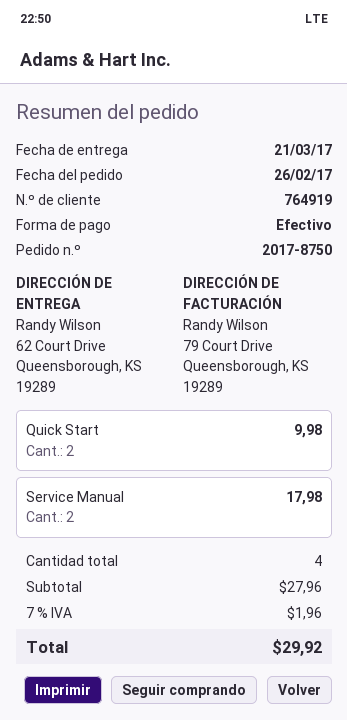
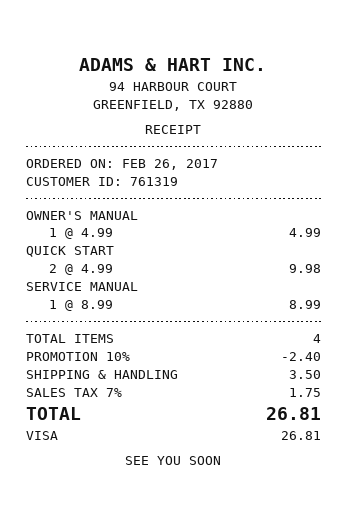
customer number: 764919 -> 761319
payment method: cash -> Visa
Service Manual: 2 for 17.98 -> 1 for 8.99
OWNER'S MANUAL: none -> 1 for 4.99
discount: none -> 10% = 2.40
shipping: none -> 3.50
tax: 7% = 1.96 -> 7% = 1.75
total: 29.92 -> 26.81

